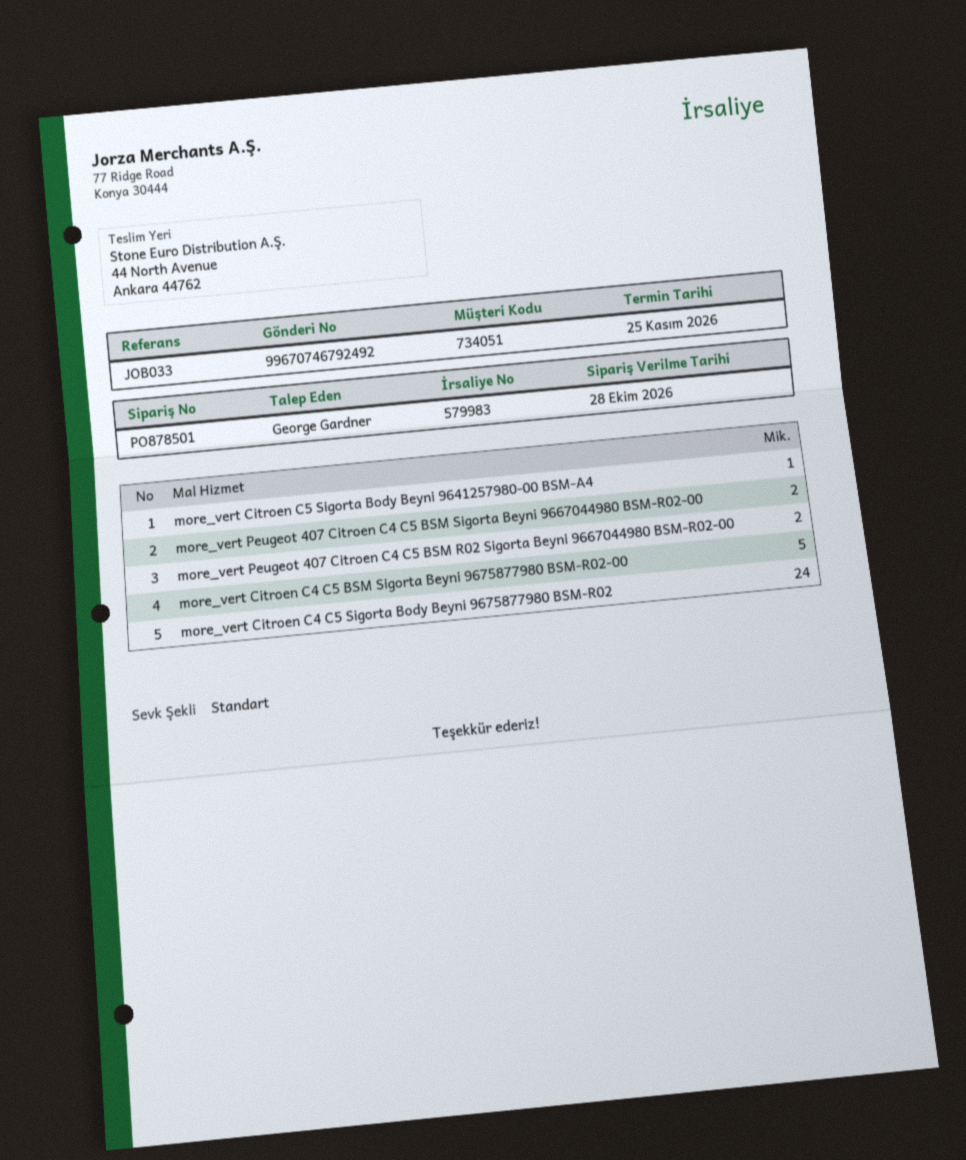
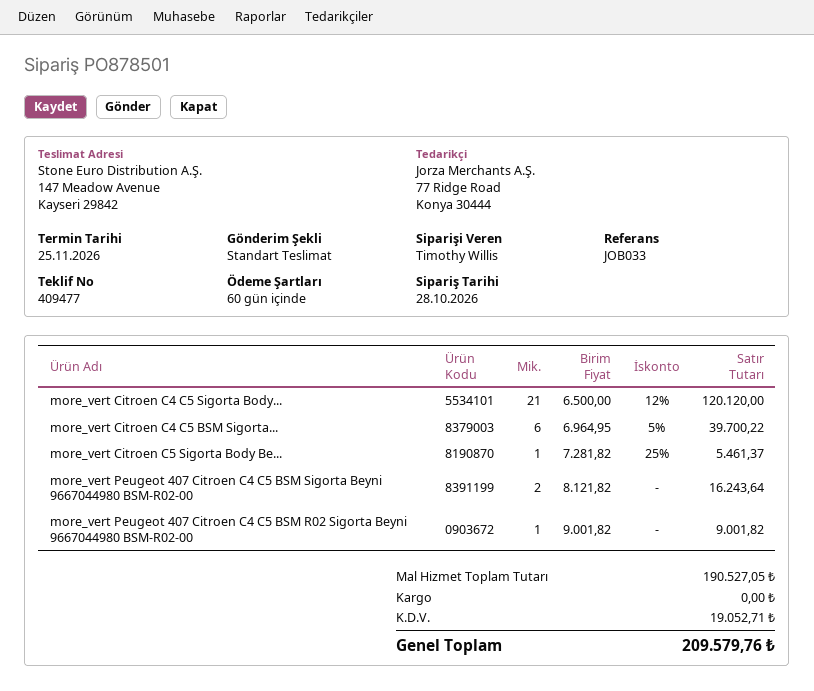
ordered by: George Gardner -> Timothy Willis
ship to: 44 North Avenue, Ankara 44762 -> 147 Meadow Avenue, Kayseri 29842
more_vert Peugeot 407 Citroen C4 C5 BSM R02 Sigorta Beyni 9667044980 BSM-R02-00: 2 -> 1
more_vert Citroen C4 C5 BSM Sigorta Beyni 9675877980 BSM-R02-00: 5 -> 6
more_vert Citroen C4 C5 Sigorta Body Beyni 9675877980 BSM-R02: 24 -> 21

